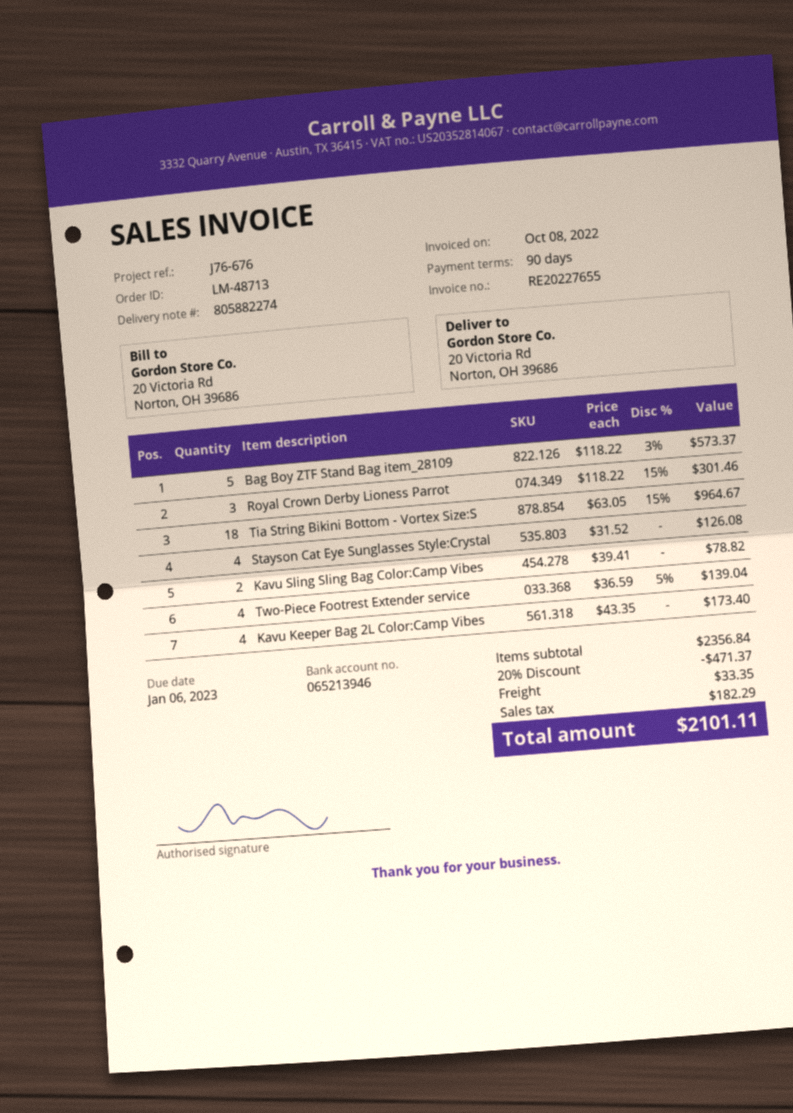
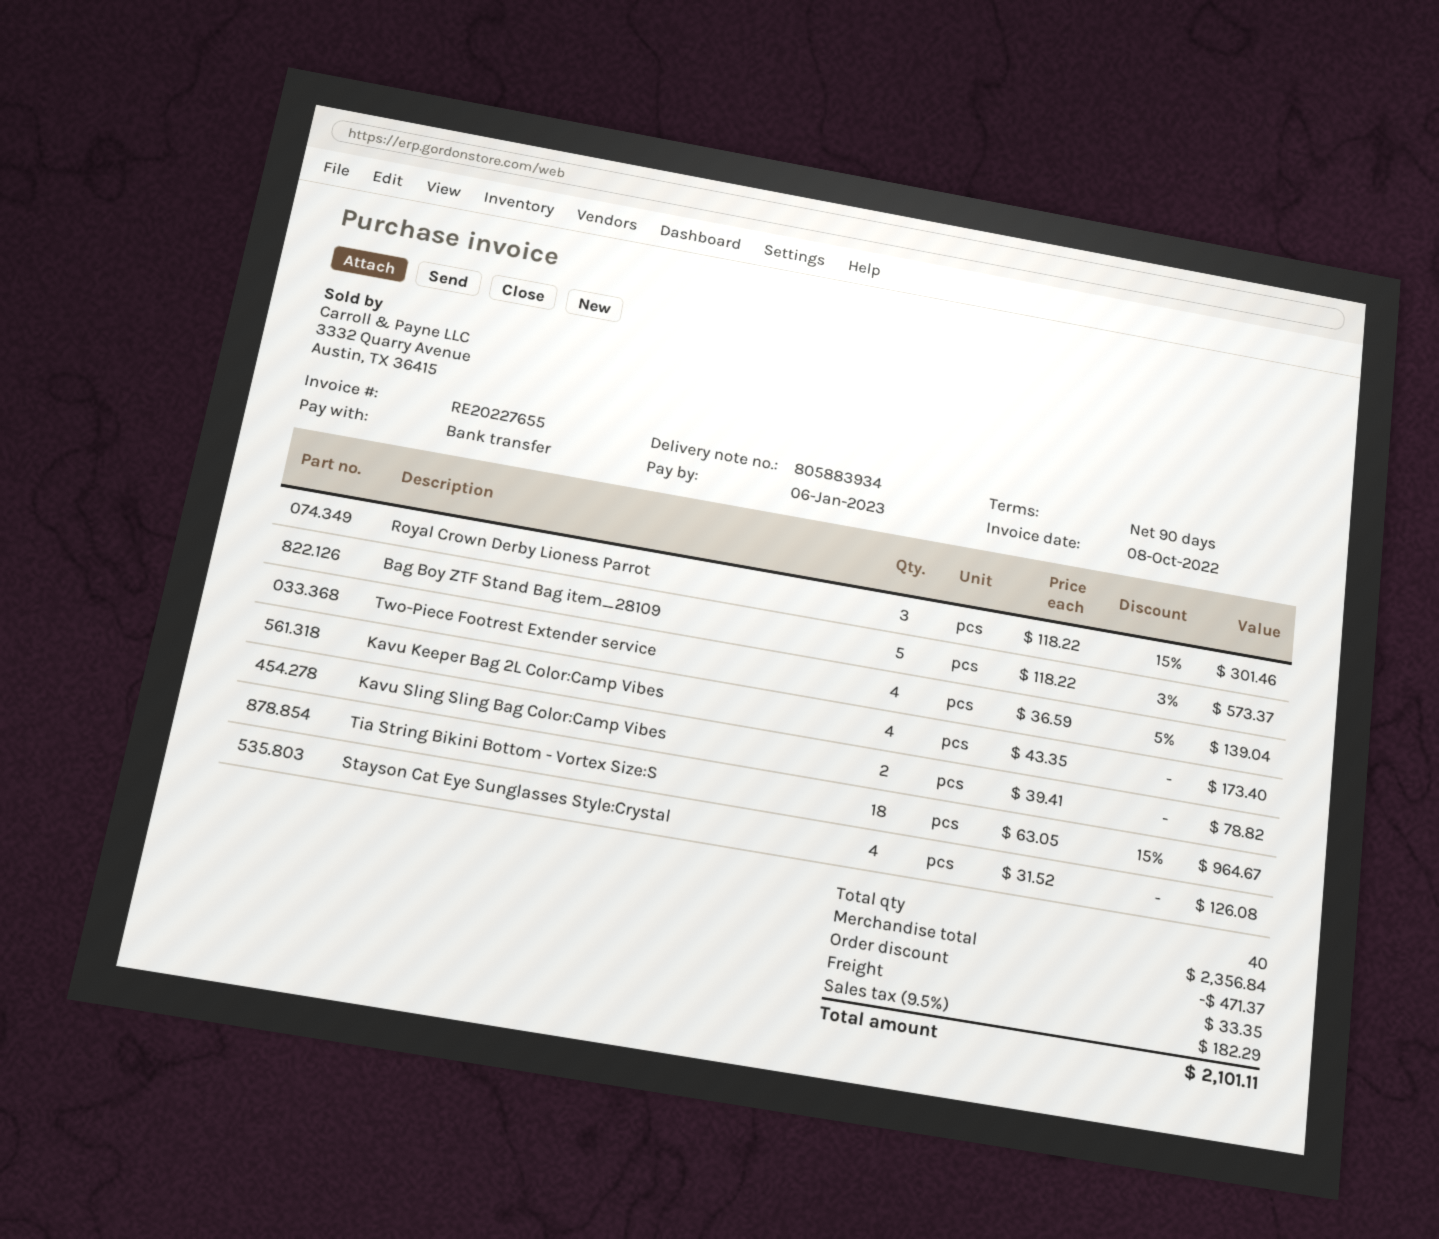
delivery note number: 805882274 -> 805883934

